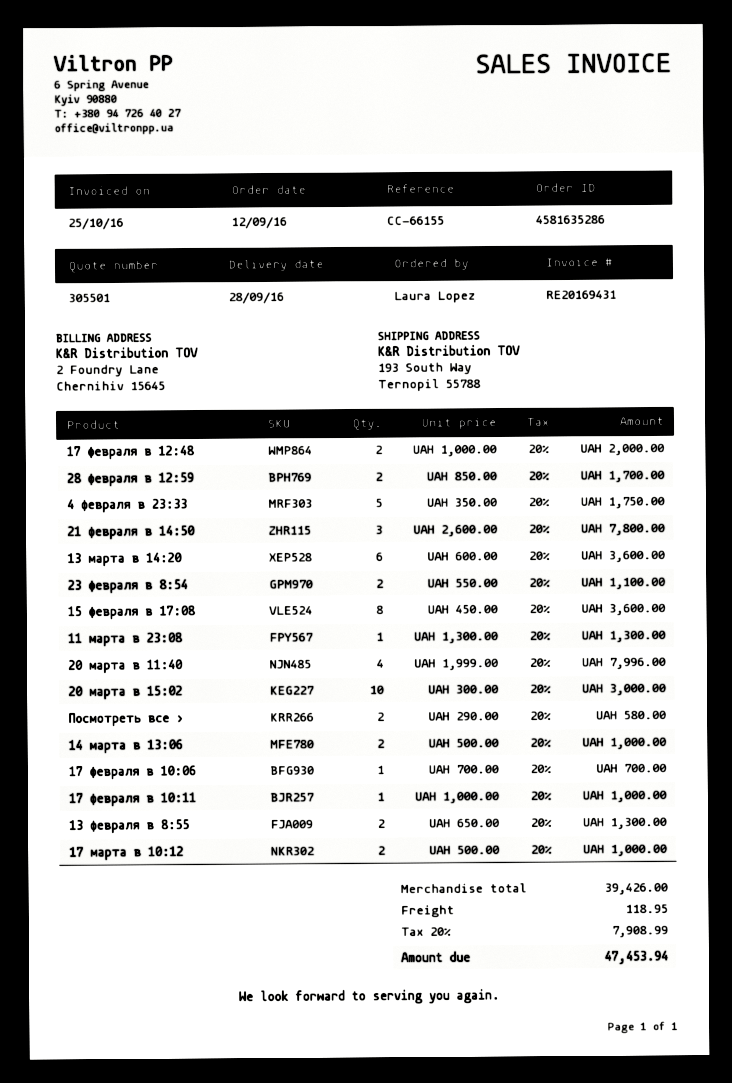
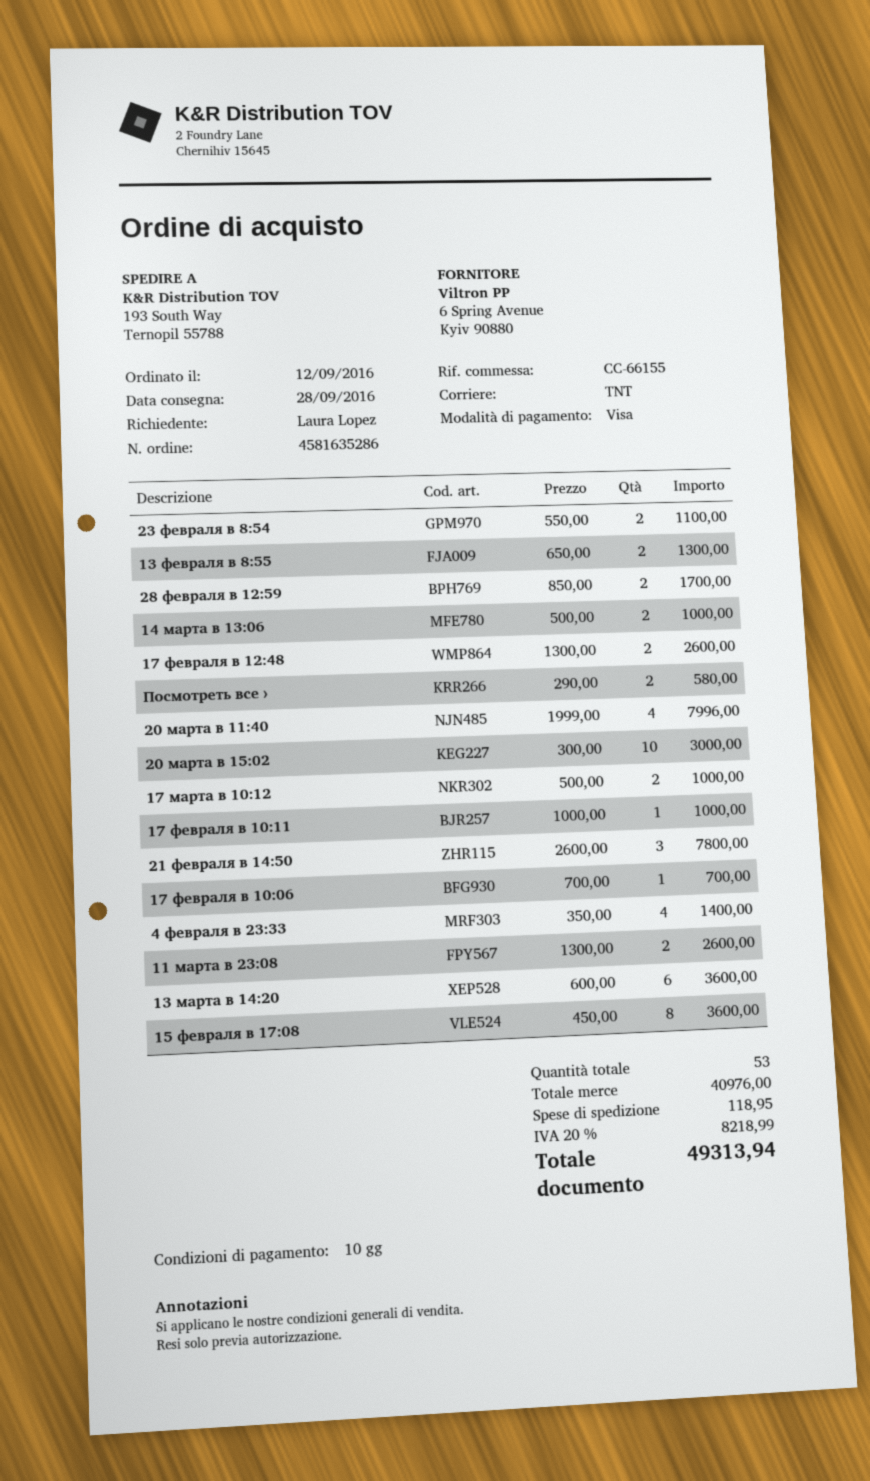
17 февраля в 12:48: 2 x 1000.00 = 2000.00 -> 2 x 1300.00 = 2600.00
4 февраля в 23:33: 5 x 350.00 = 1750.00 -> 4 x 350.00 = 1400.00
11 марта в 23:08: 1 x 1300.00 = 1300.00 -> 2 x 1300.00 = 2600.00
subtotal: 39426.00 -> 40976.00
tax: 20% = 7908.99 -> 20% = 8218.99
total: 47453.94 -> 49313.94

